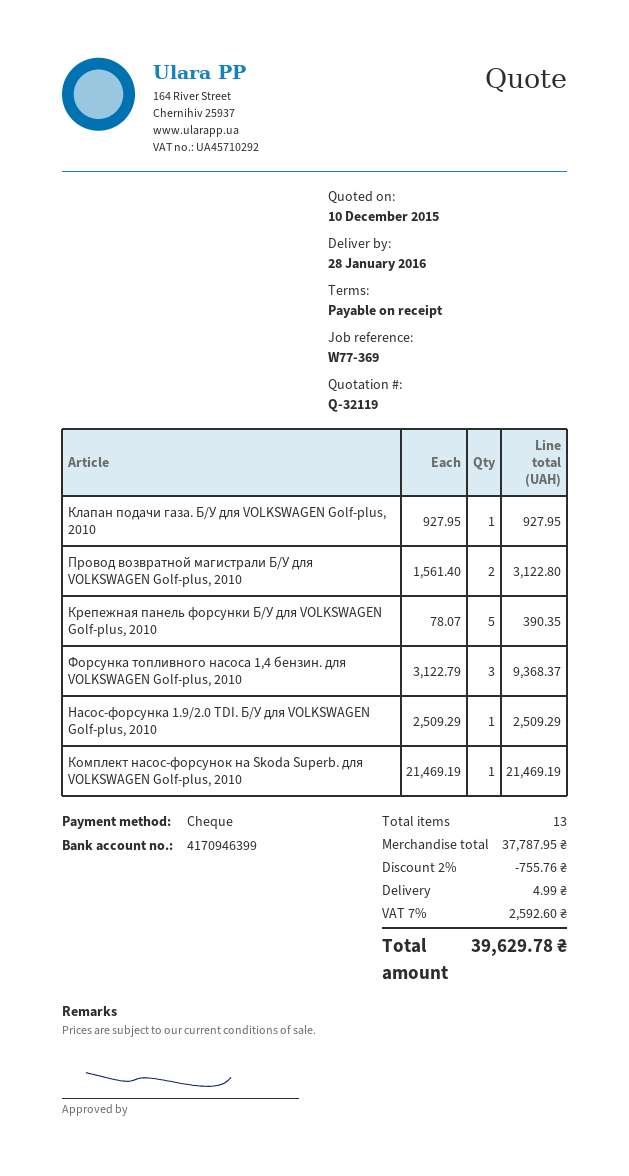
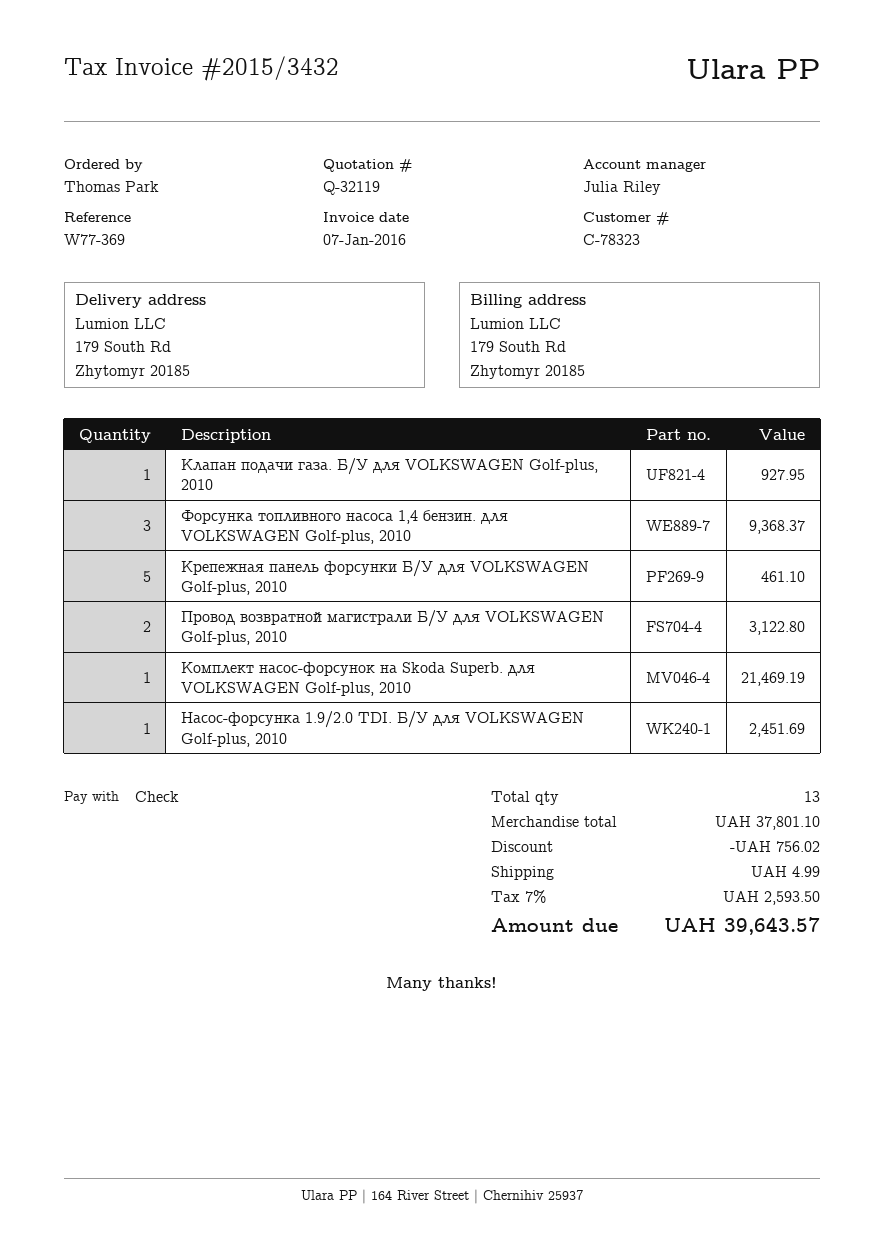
Крепежная панель форсунки Б/У для VOLKSWAGEN Golf-plus, 2010: 5 for 390.35 -> 5 for 461.10
Насос-форсунка 1.9/2.0 TDI. Б/У для VOLKSWAGEN Golf-plus, 2010: 1 for 2509.29 -> 1 for 2451.69
subtotal: 37787.95 -> 37801.10
discount: 755.76 -> 756.02
tax: 7% = 2592.60 -> 7% = 2593.50
total: 39629.78 -> 39643.57

